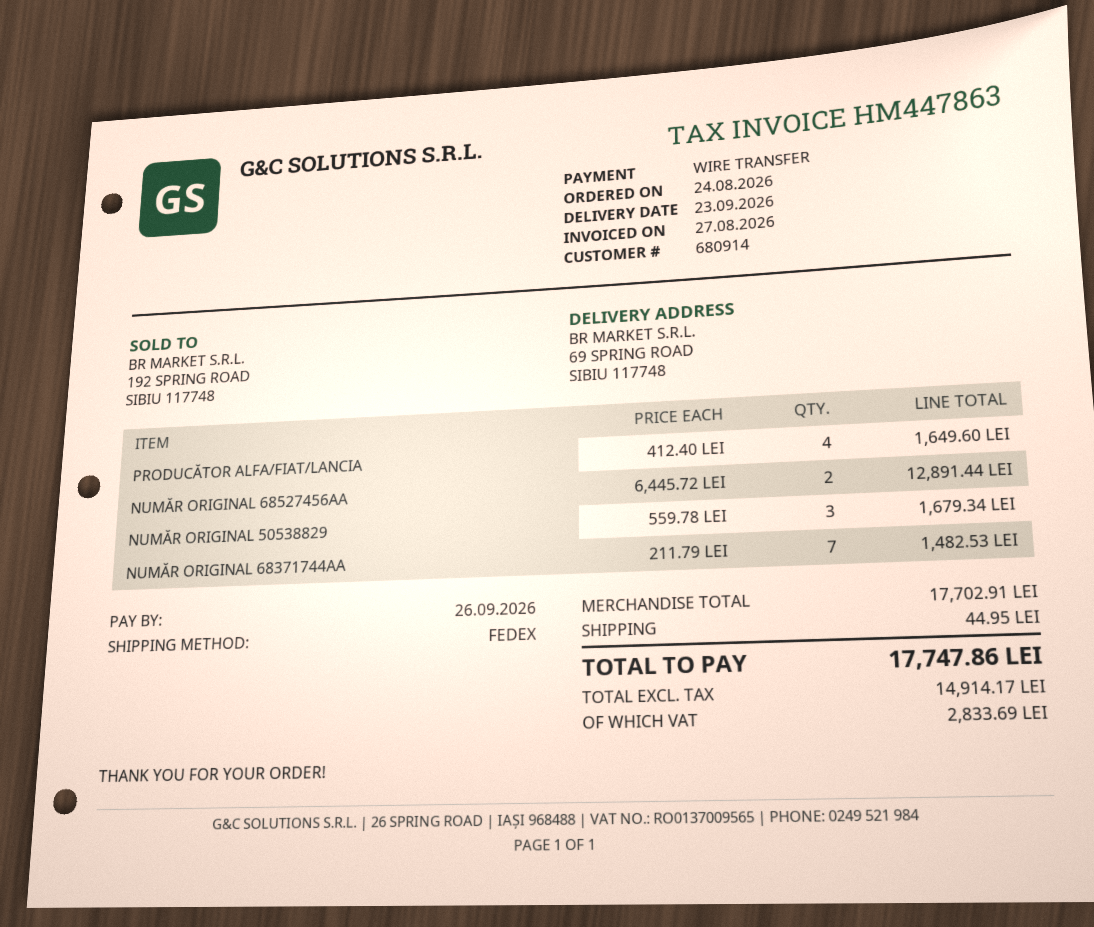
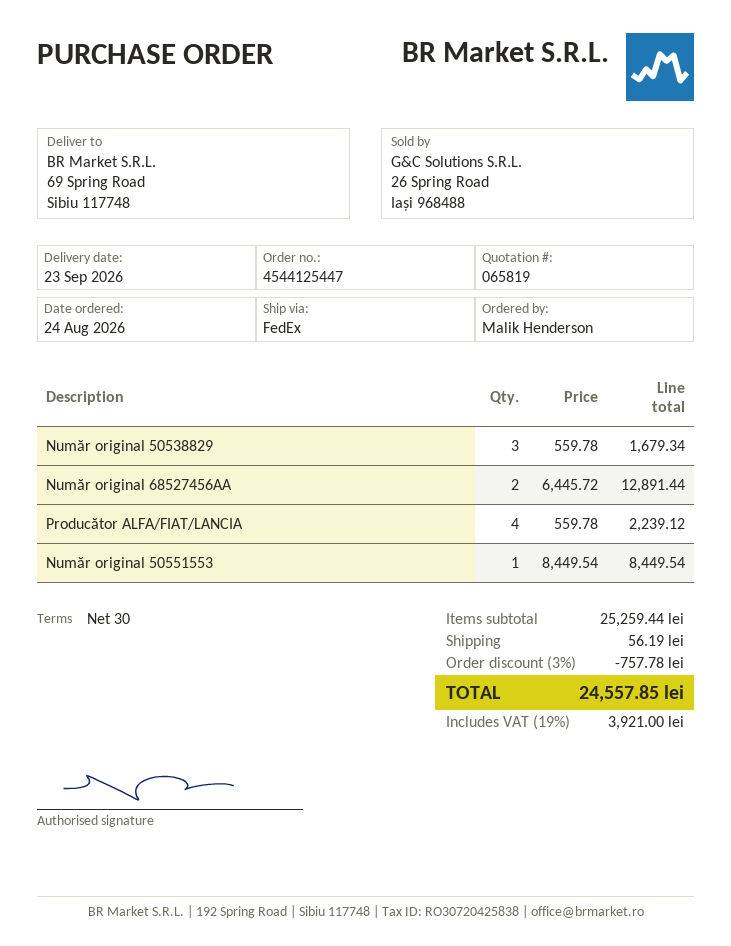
PRODUCĂTOR ALFA/FIAT/LANCIA: 4 x 412.40 = 1649.60 -> 4 x 559.78 = 2239.12
NUMĂR ORIGINAL 68371744AA: 7 x 211.79 = 1482.53 -> none
Număr original 50551553: none -> 1 x 8449.54 = 8449.54
subtotal: 17702.91 -> 25259.44
discount: none -> 3% = 757.78
shipping: 44.95 -> 56.19
tax: 2833.69 -> 3921.00
total: 17747.86 -> 24557.85

